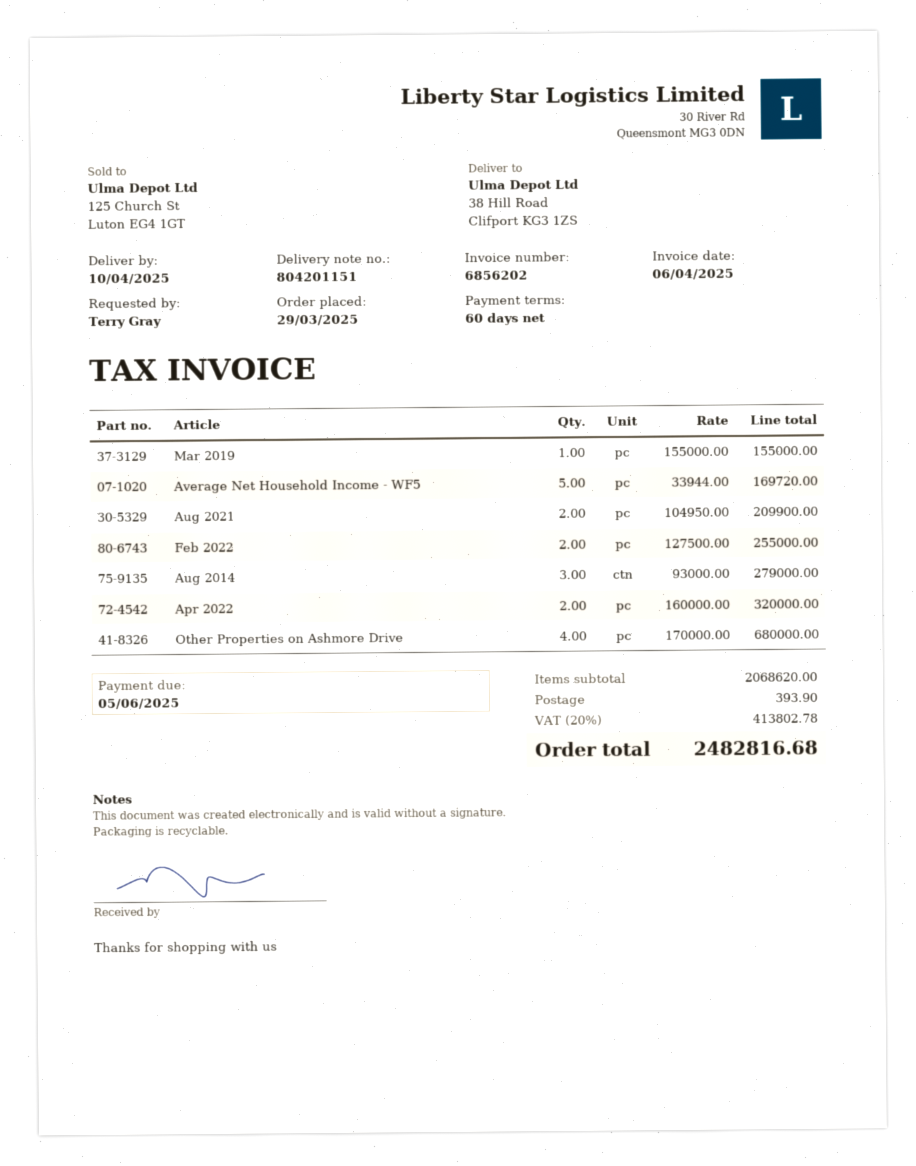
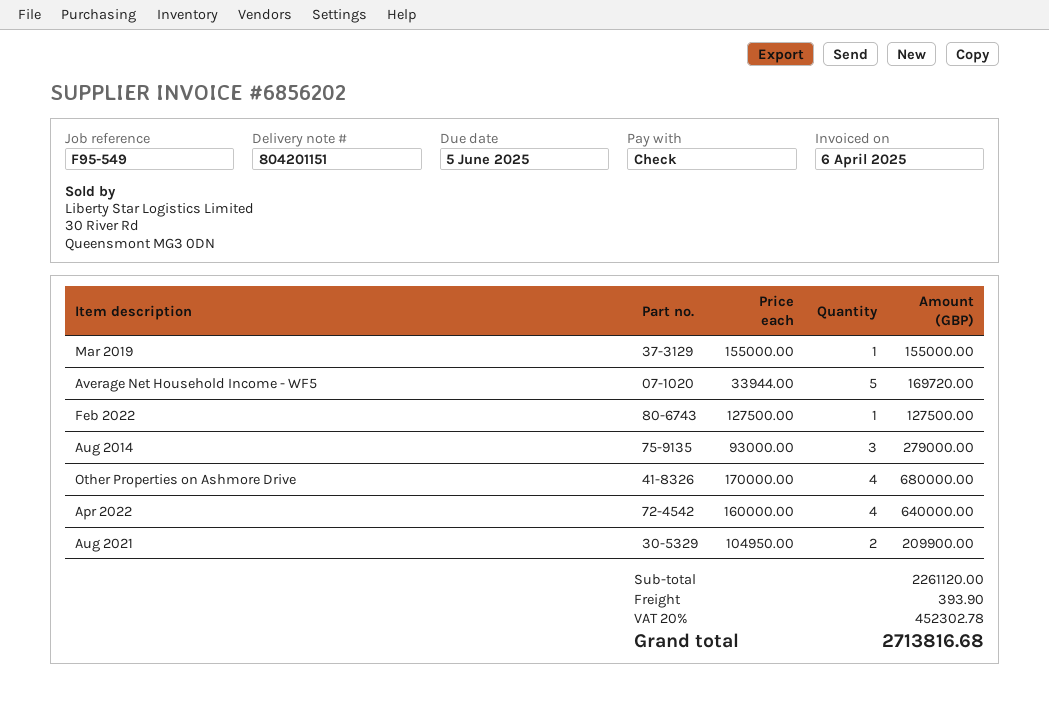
Feb 2022: 2 x 127500.00 = 255000.00 -> 1 x 127500.00 = 127500.00
Apr 2022: 2 x 160000.00 = 320000.00 -> 4 x 160000.00 = 640000.00
subtotal: 2068620.00 -> 2261120.00
tax: 20% = 413802.78 -> 20% = 452302.78
total: 2482816.68 -> 2713816.68

